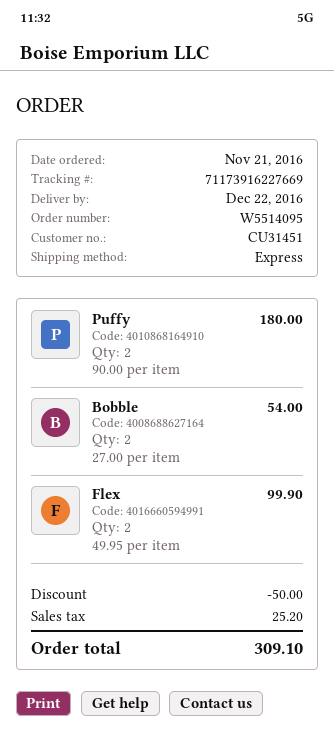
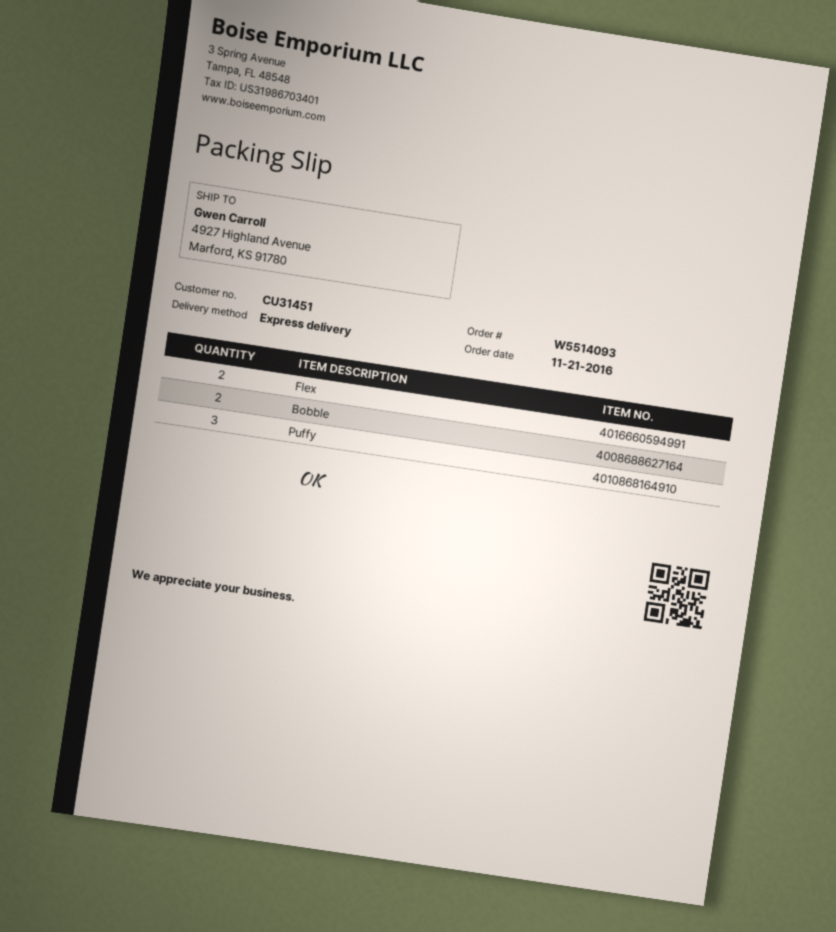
order number: W5514095 -> W5514093
Puffy: 2 -> 3

